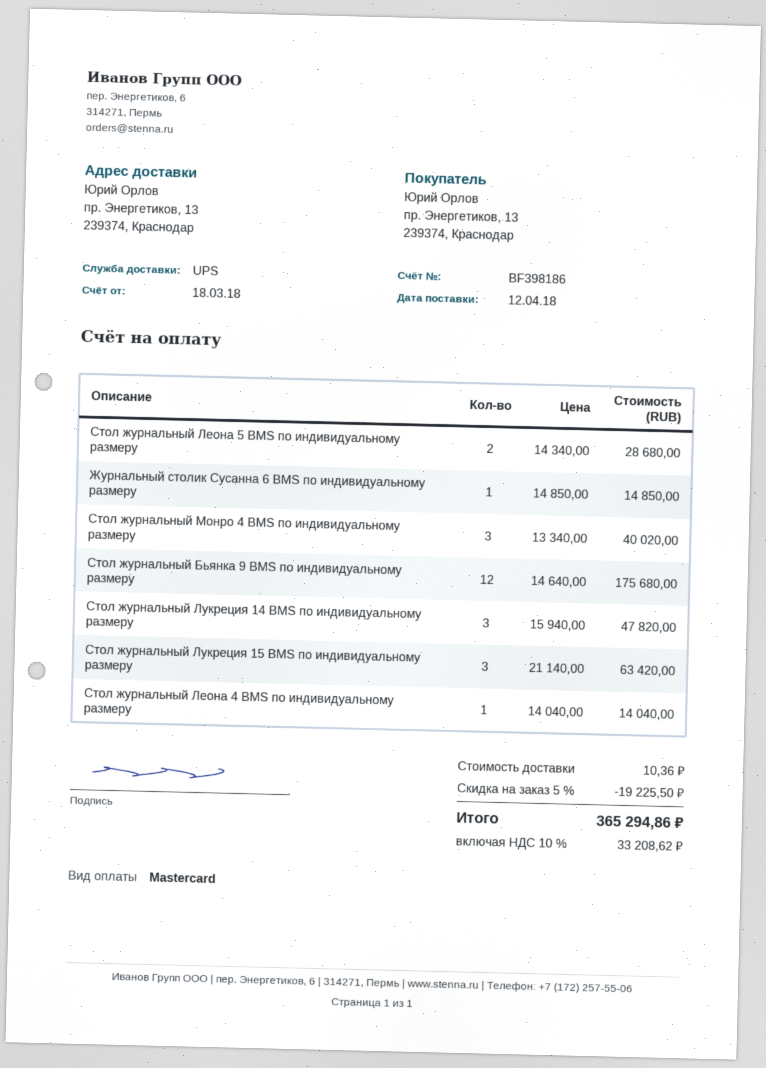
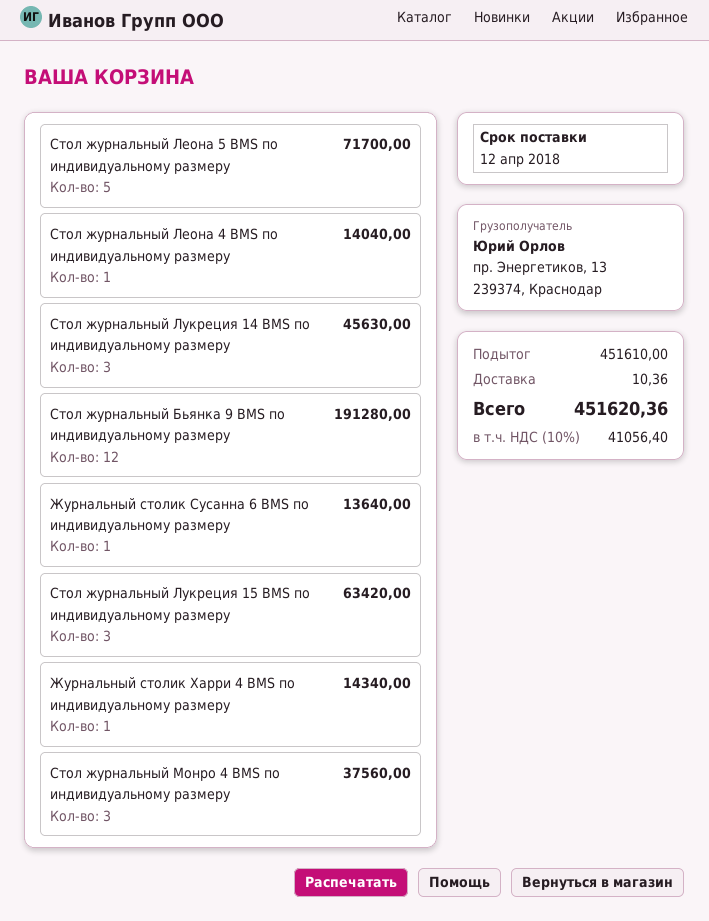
Стол журнальный Леона 5 BMS по индивидуальному размеру: 2 for 28680.00 -> 5 for 71700.00
Журнальный столик Сусанна 6 BMS по индивидуальному размеру: 1 for 14850.00 -> 1 for 13640.00
Стол журнальный Монро 4 BMS по индивидуальному размеру: 3 for 40020.00 -> 3 for 37560.00
Стол журнальный Бьянка 9 BMS по индивидуальному размеру: 12 for 175680.00 -> 12 for 191280.00
Стол журнальный Лукреция 14 BMS по индивидуальному размеру: 3 for 47820.00 -> 3 for 45630.00
Журнальный столик Харри 4 BMS по индивидуальному размеру: none -> 1 for 14340.00
discount: 5% = 19225.50 -> none
tax: 10% = 33208.62 -> 10% = 41056.40
total: 365294.86 -> 451620.36

